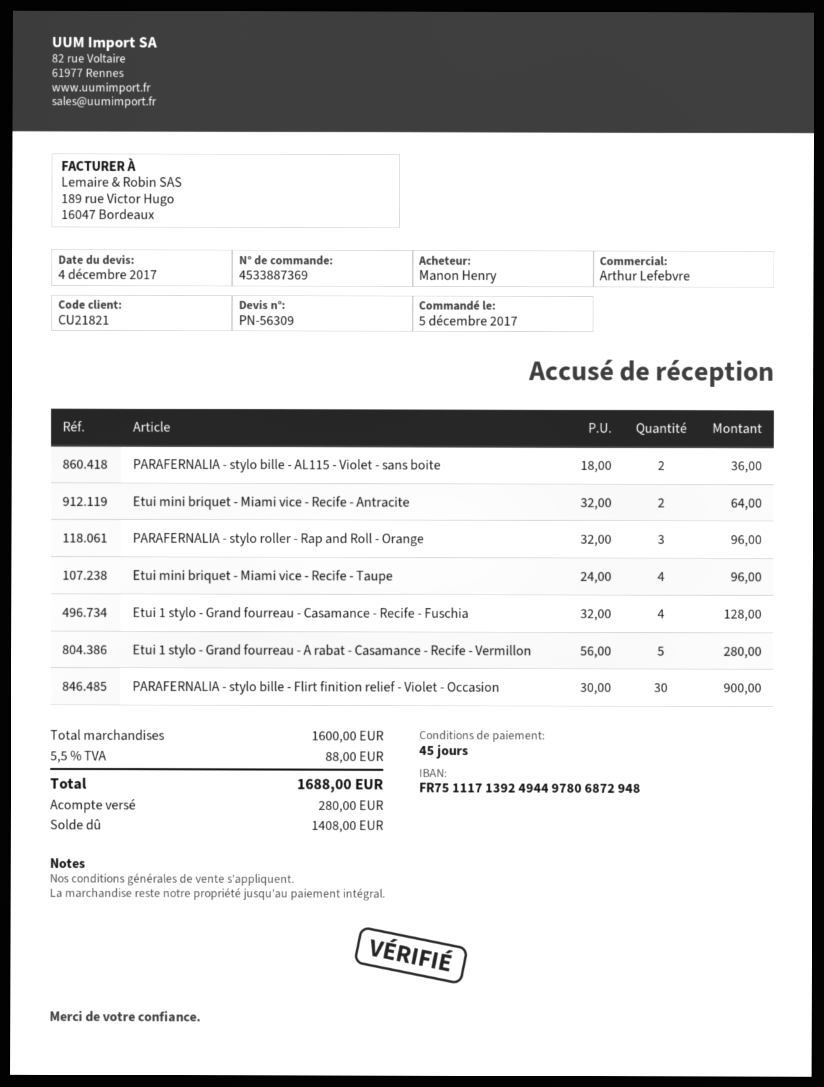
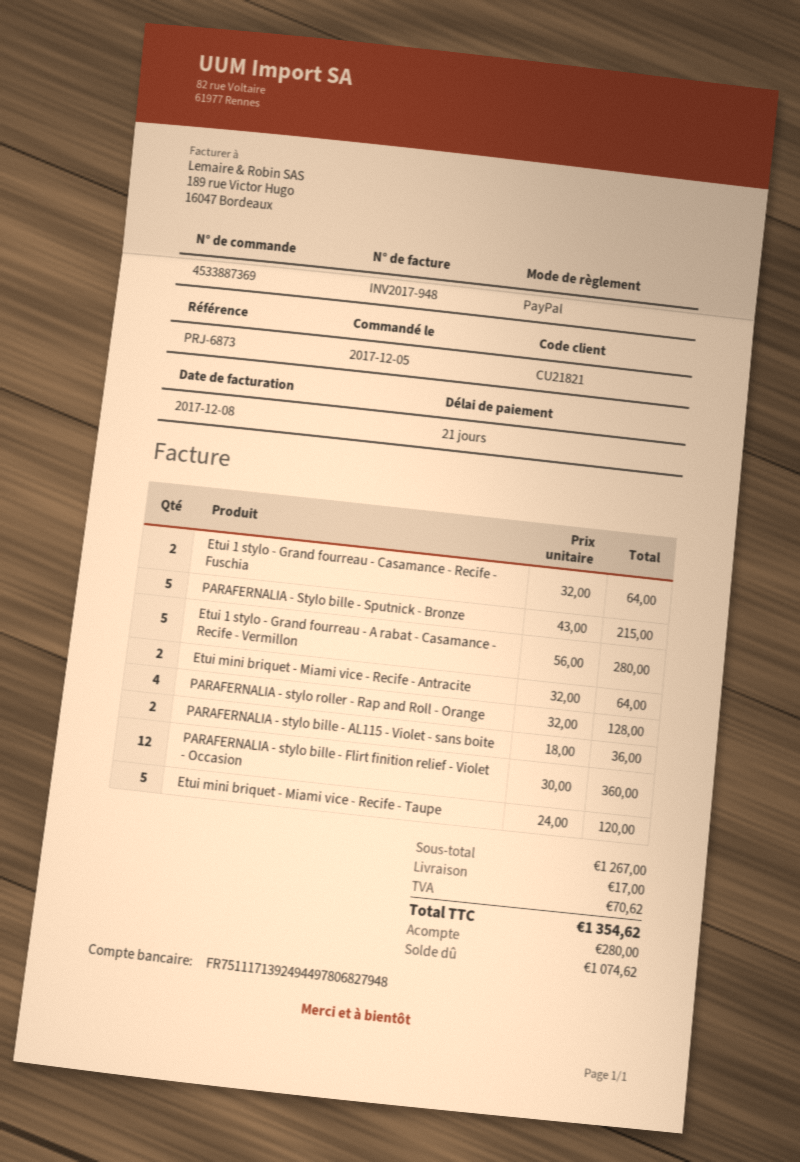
payment terms: 45 days -> 21 days
bank account: FR7511171392494497806872948 -> FR7511171392494497806827948
PARAFERNALIA - stylo roller - Rap and Roll - Orange: 3 x 32.00 = 96.00 -> 4 x 32.00 = 128.00
Etui mini briquet - Miami vice - Recife - Taupe: 4 x 24.00 = 96.00 -> 5 x 24.00 = 120.00
Etui 1 stylo - Grand fourreau - Casamance - Recife - Fuschia: 4 x 32.00 = 128.00 -> 2 x 32.00 = 64.00
PARAFERNALIA - stylo bille - Flirt finition relief - Violet - Occasion: 30 x 30.00 = 900.00 -> 12 x 30.00 = 360.00
PARAFERNALIA - Stylo bille - Sputnick - Bronze: none -> 5 x 43.00 = 215.00
subtotal: 1600.00 -> 1267.00
shipping: none -> 17.00
tax: 88.00 -> 70.62
total: 1688.00 -> 1354.62
balance: 1408.00 -> 1074.62

